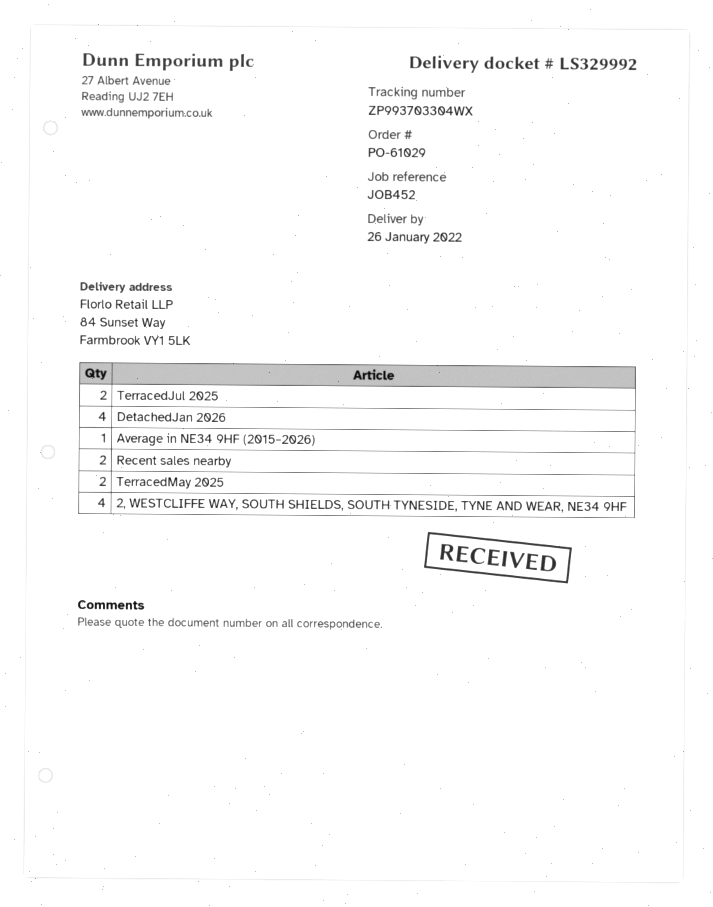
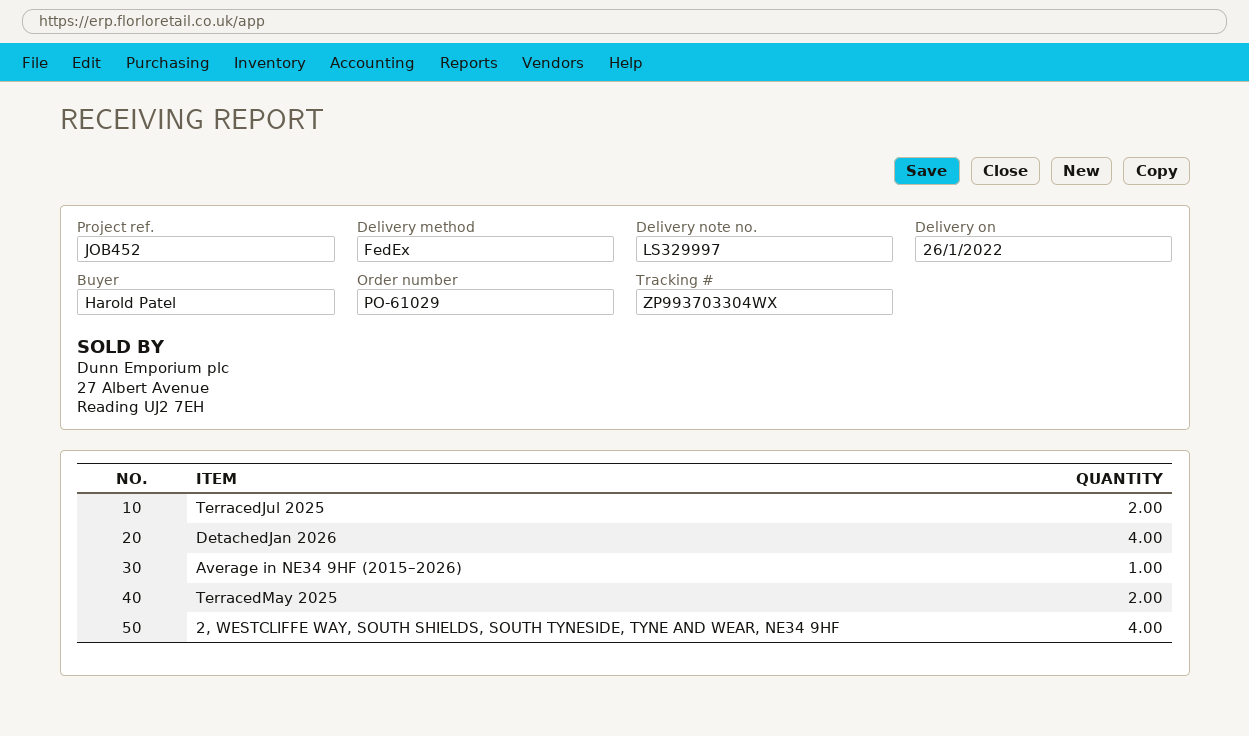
delivery note number: LS329992 -> LS329997
Recent sales nearby: 2 -> none

